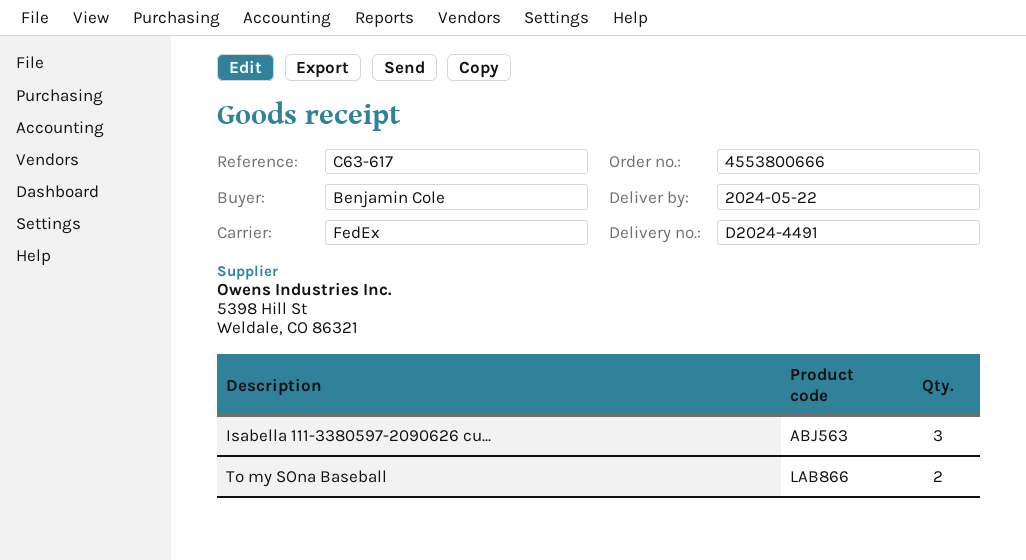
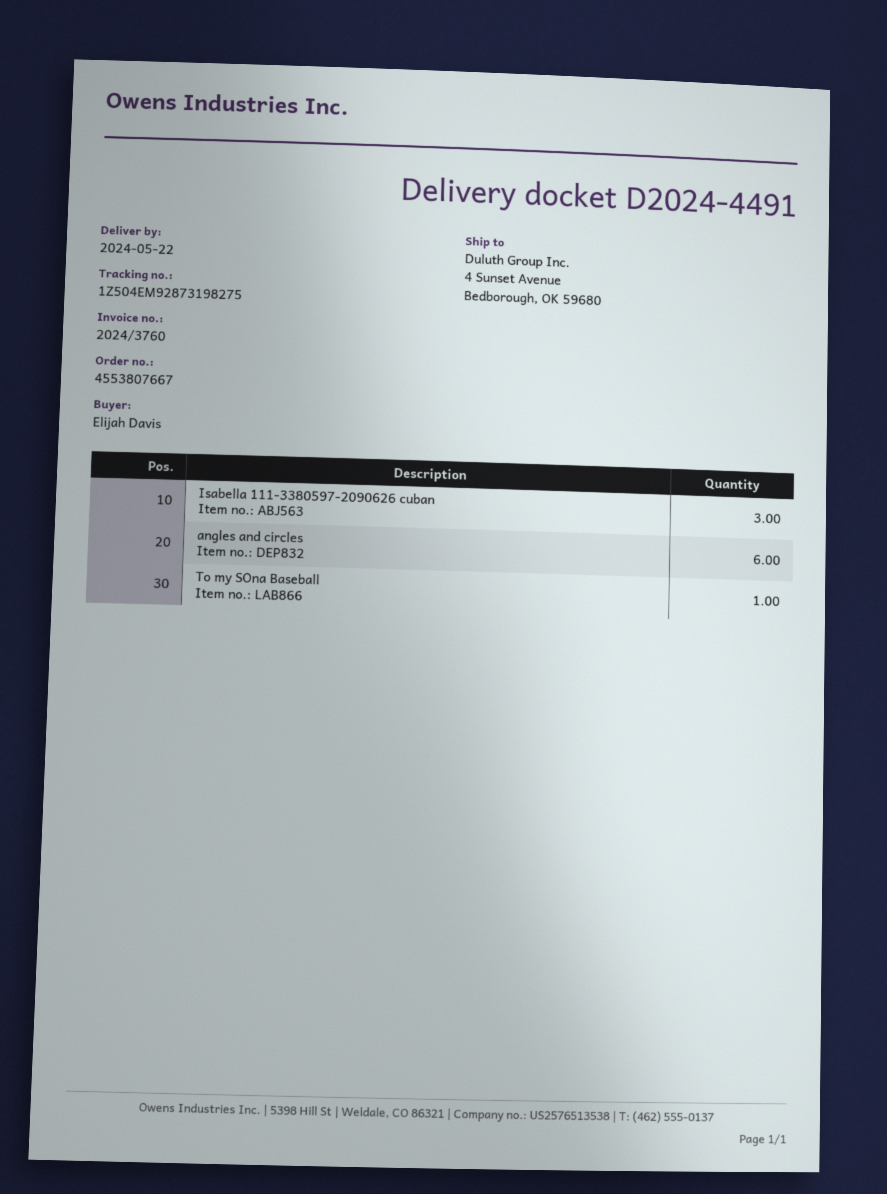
order number: 4553800666 -> 4553807667
ordered by: Benjamin Cole -> Elijah Davis
To my SOna Baseball: 2 -> 1
angles and circles: none -> 6

